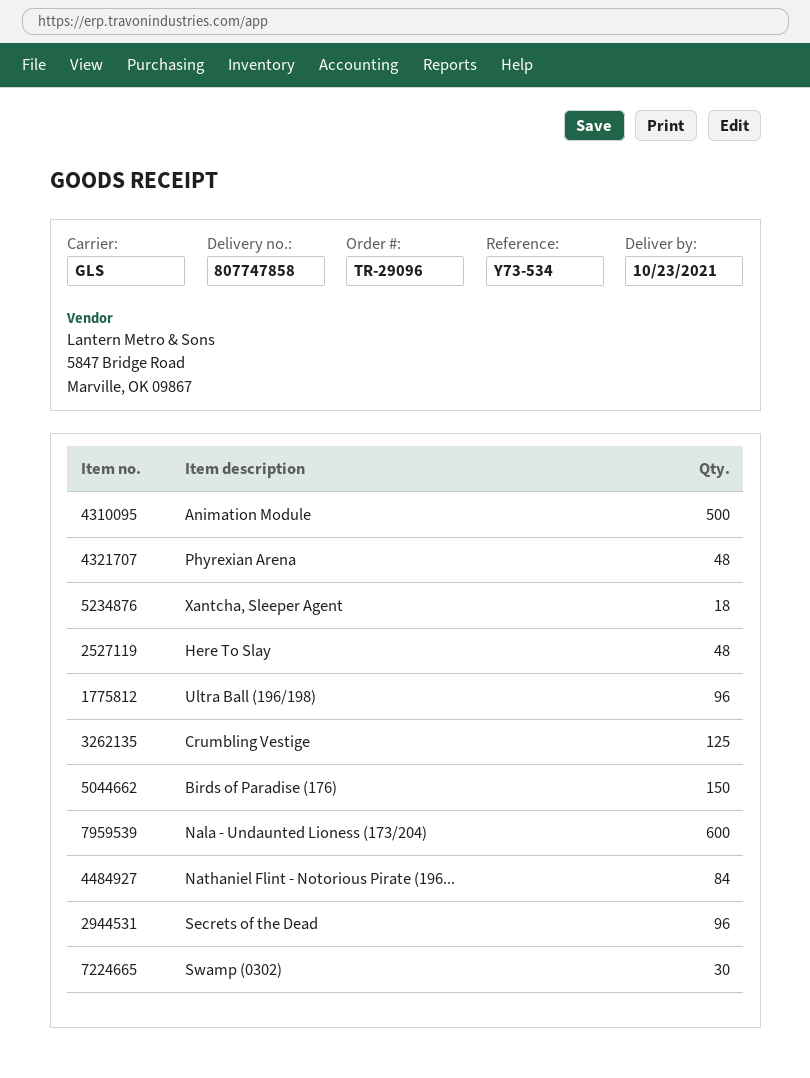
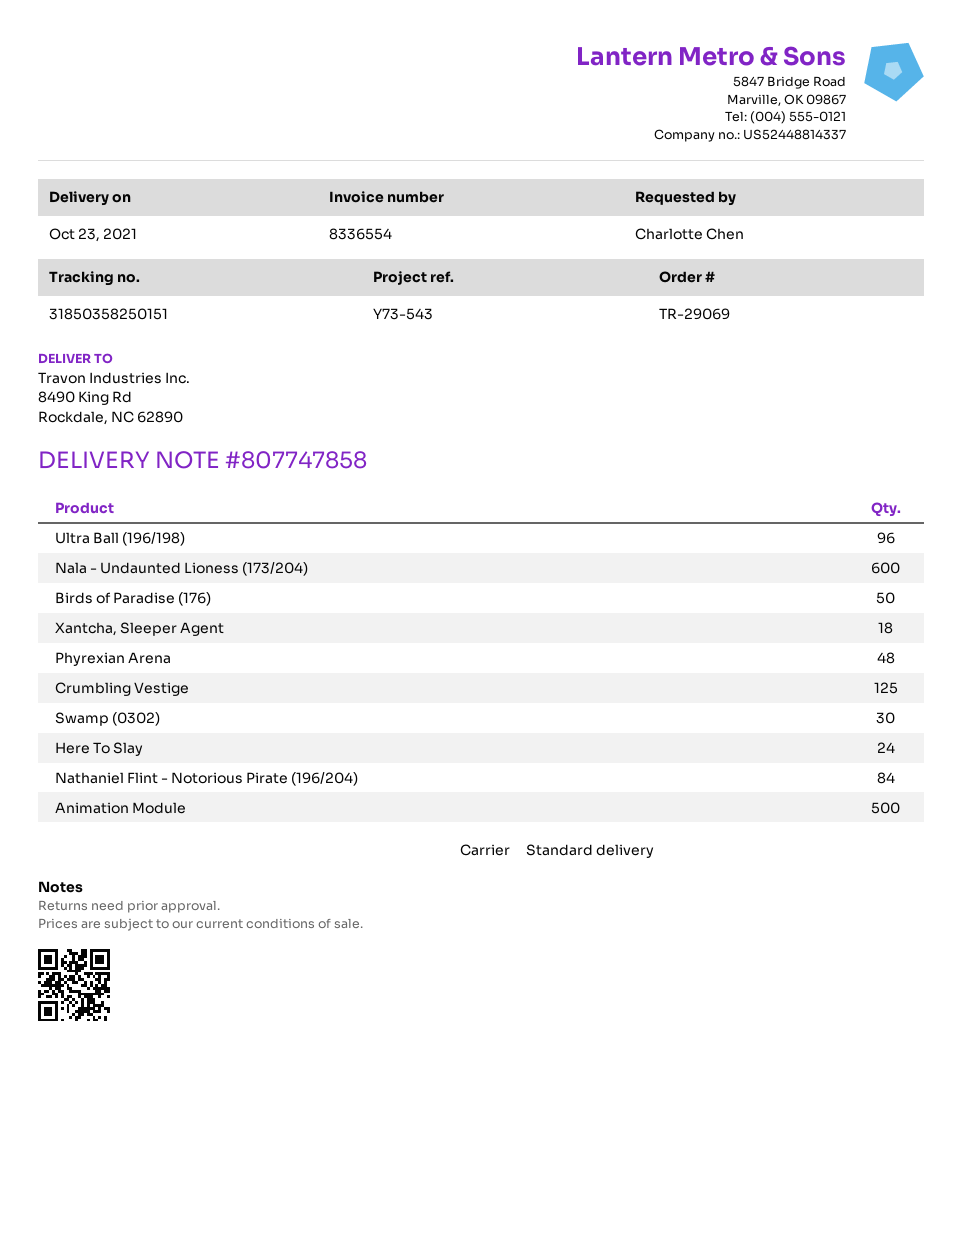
order number: TR-29096 -> TR-29069
reference: Y73-534 -> Y73-543
shipping method: GLS -> standard
Here To Slay: 48 -> 24
Birds of Paradise (176): 150 -> 50
Secrets of the Dead: 96 -> none

